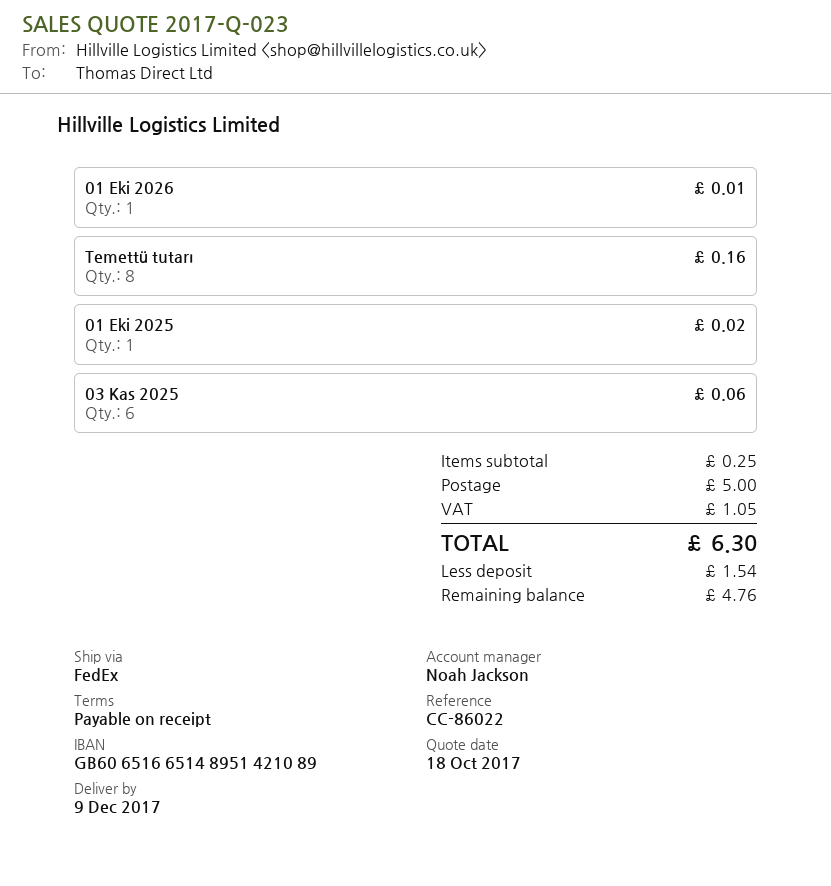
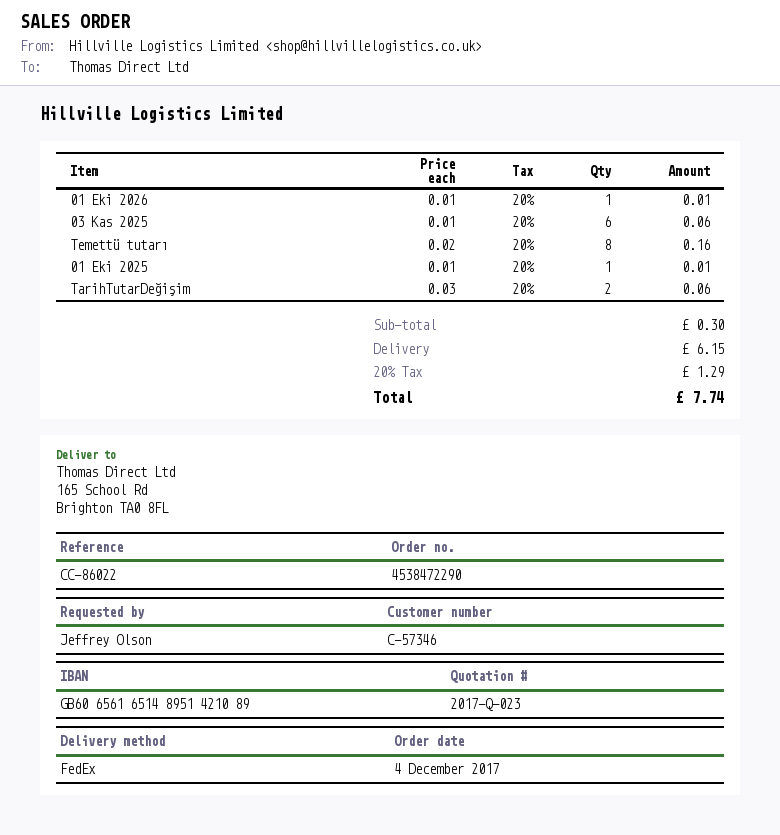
bank account: GB60651665148951421089 -> GB60656165148951421089
01 Eki 2025: 1 for 0.02 -> 1 for 0.01
TarihTutarDeğişim: none -> 2 for 0.06
subtotal: 0.25 -> 0.30
shipping: 5.00 -> 6.15
tax: 1.05 -> 1.29
total: 6.30 -> 7.74

